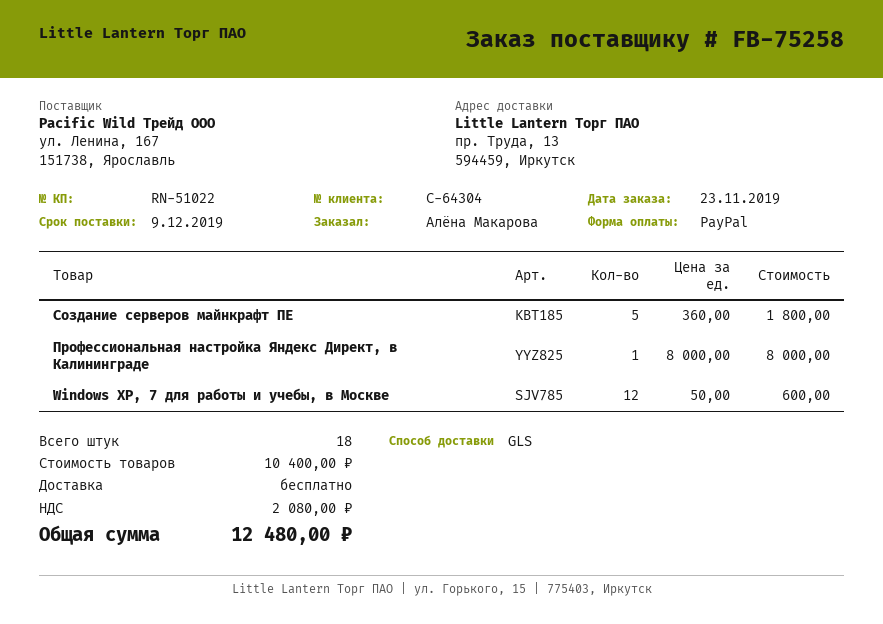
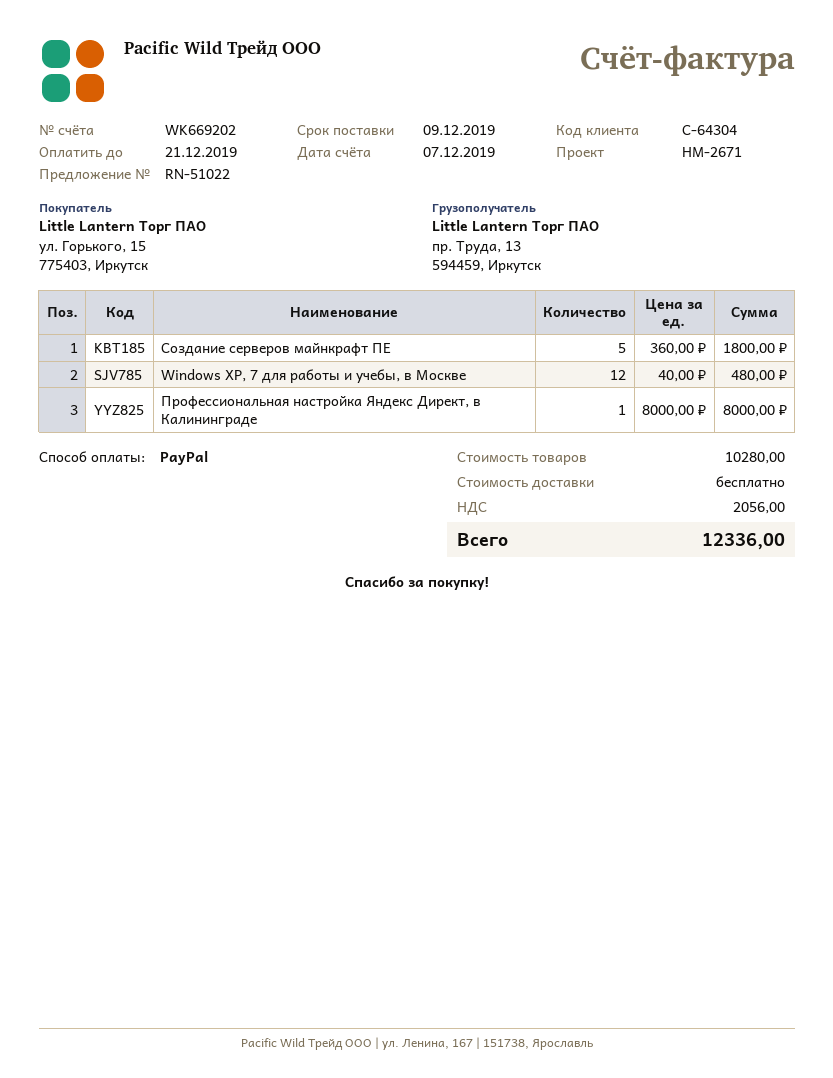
Windows XP, 7 для работы и учебы, в Москве: 12 x 50.00 = 600.00 -> 12 x 40.00 = 480.00
subtotal: 10400.00 -> 10280.00
tax: 2080.00 -> 2056.00
total: 12480.00 -> 12336.00

